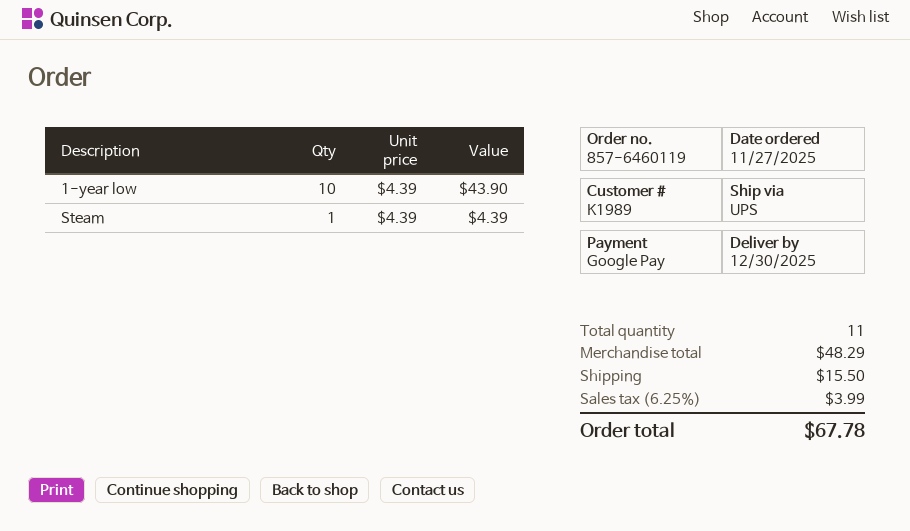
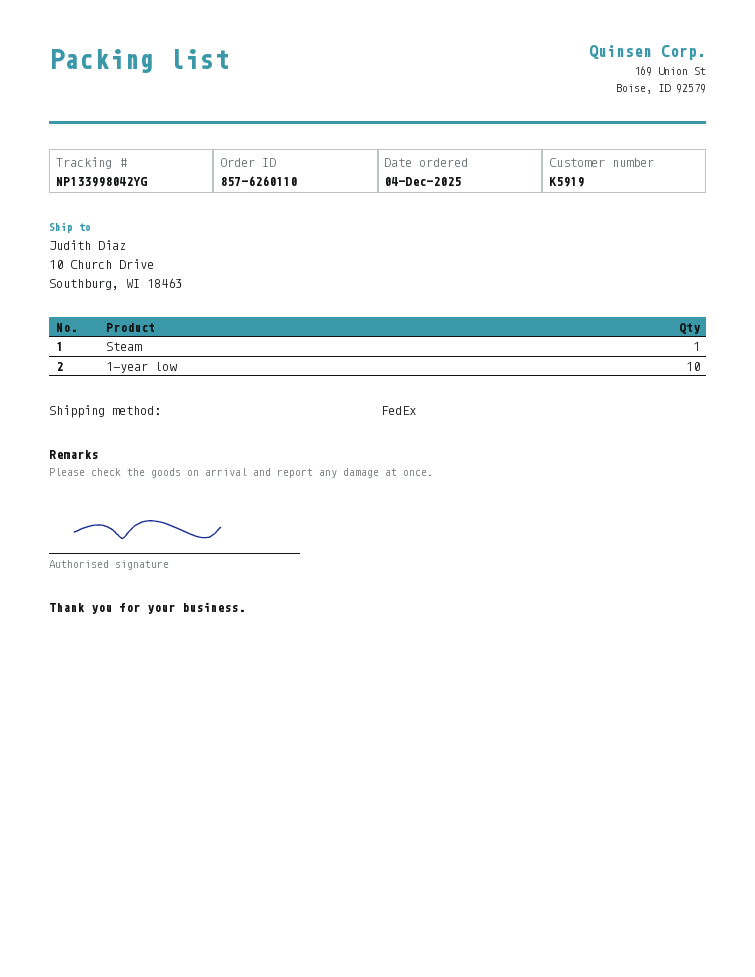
order number: 857-6460119 -> 857-6260110
order date: 2025-11-27 -> 2025-12-04
customer number: K1989 -> K5919
shipping method: UPS -> FedEx

